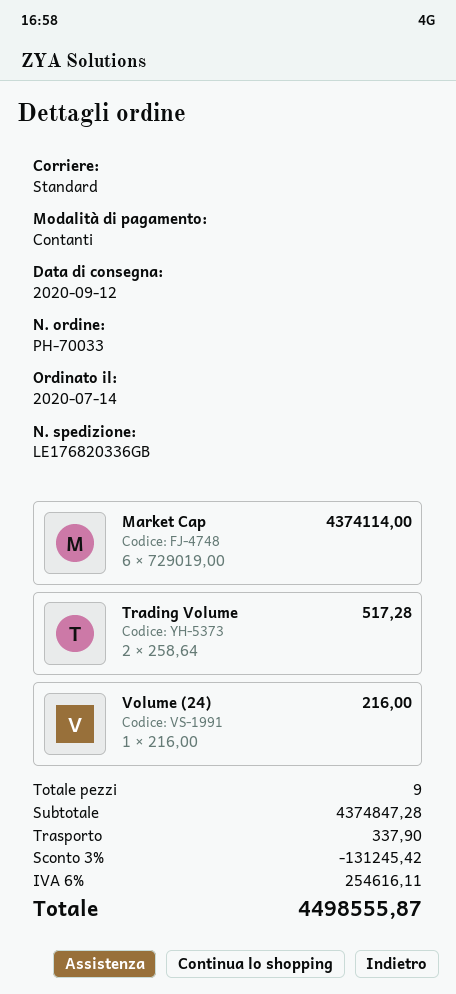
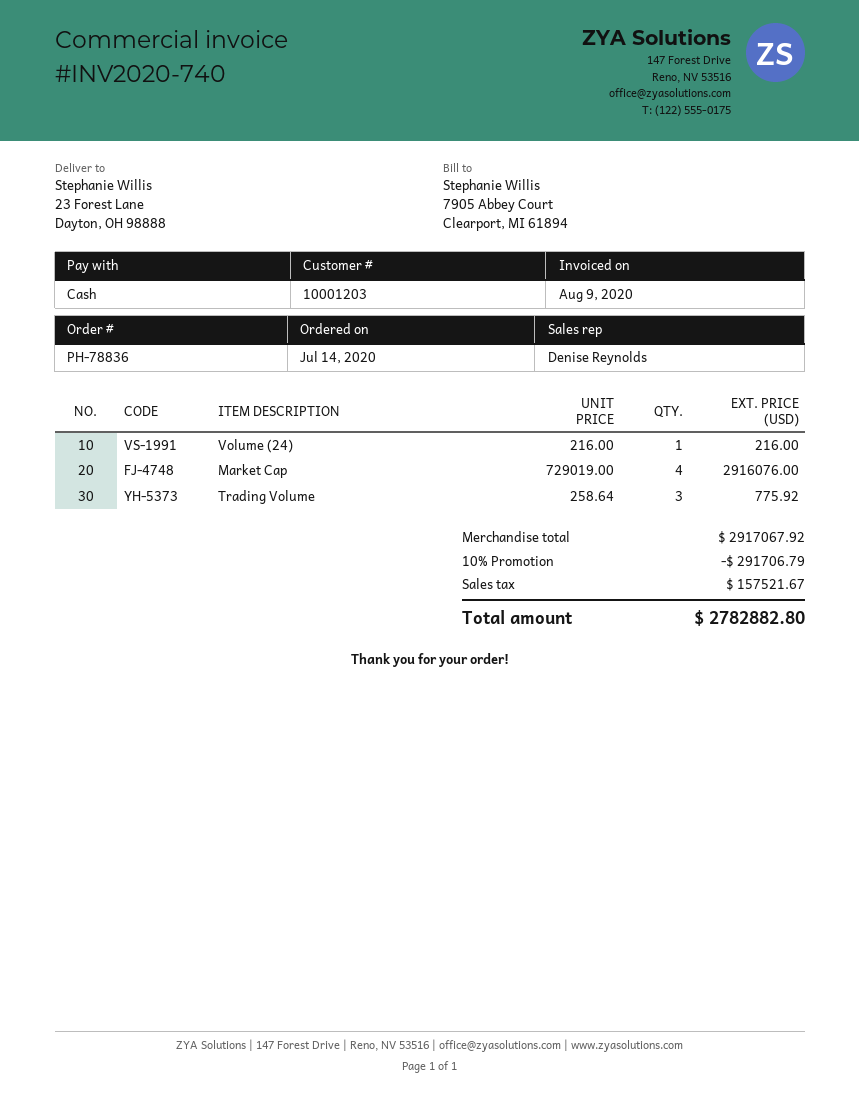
order number: PH-70033 -> PH-78836
Market Cap: 6 x 729019.00 = 4374114.00 -> 4 x 729019.00 = 2916076.00
Trading Volume: 2 x 258.64 = 517.28 -> 3 x 258.64 = 775.92
subtotal: 4374847.28 -> 2917067.92
discount: 3% = 131245.42 -> 10% = 291706.79
shipping: 337.90 -> none
tax: 254616.11 -> 157521.67
total: 4498555.87 -> 2782882.80

